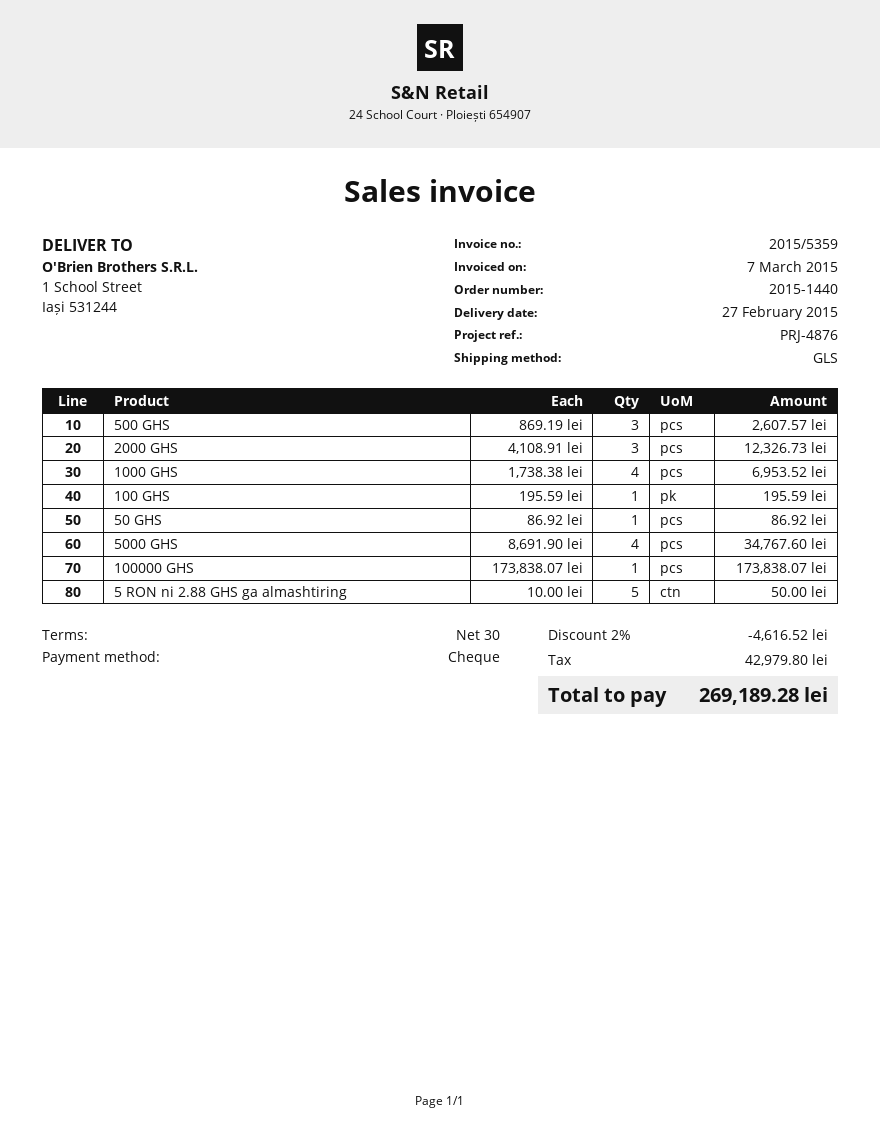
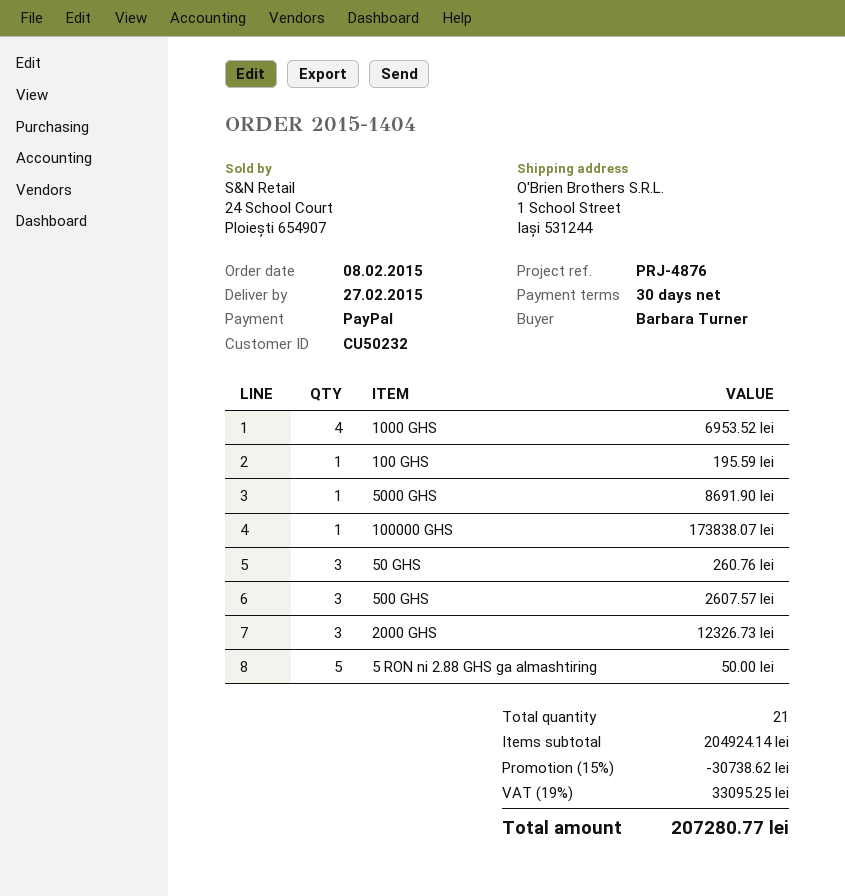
order number: 2015-1440 -> 2015-1404
payment method: cheque -> PayPal
50 GHS: 1 for 86.92 -> 3 for 260.76
5000 GHS: 4 for 34767.60 -> 1 for 8691.90
discount: 2% = 4616.52 -> 15% = 30738.62
tax: 42979.80 -> 33095.25
total: 269189.28 -> 207280.77

